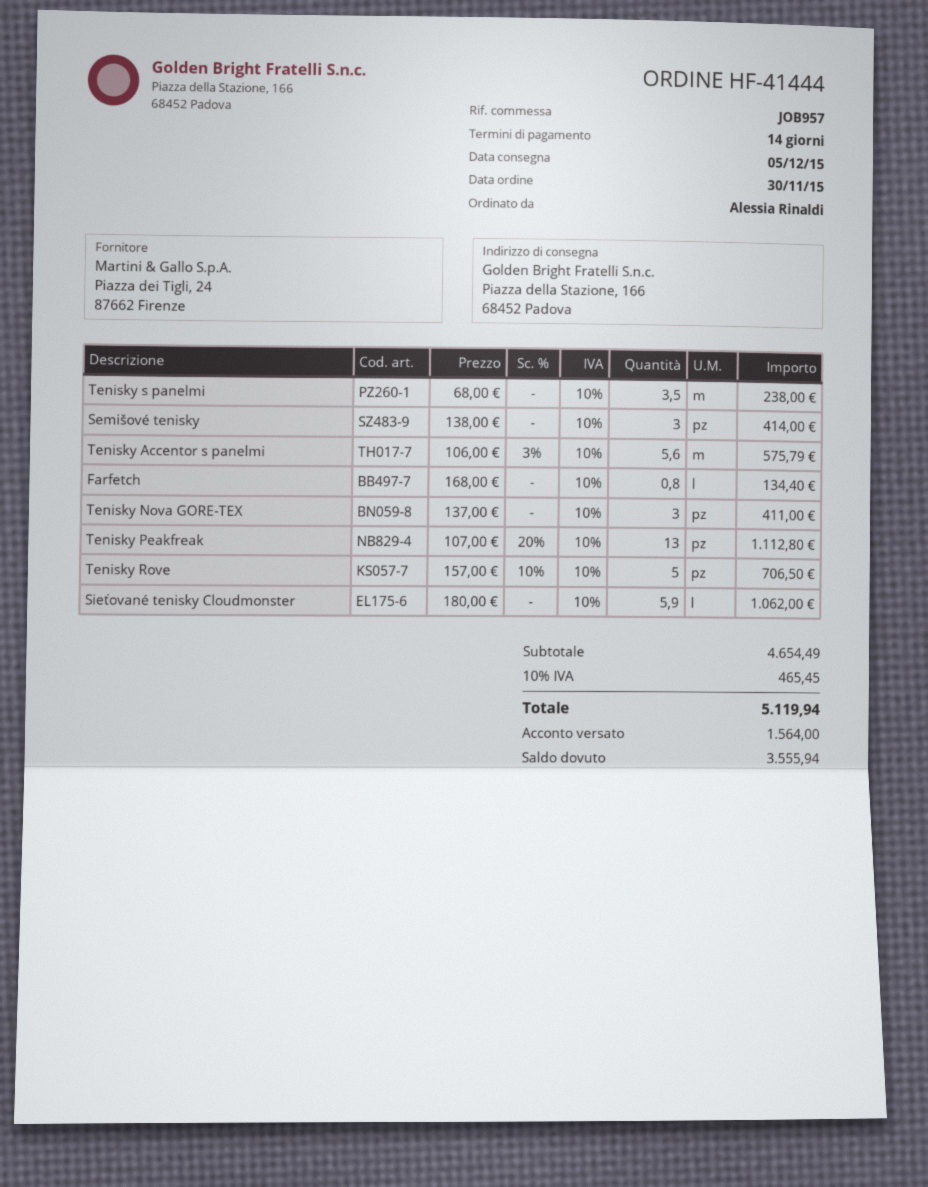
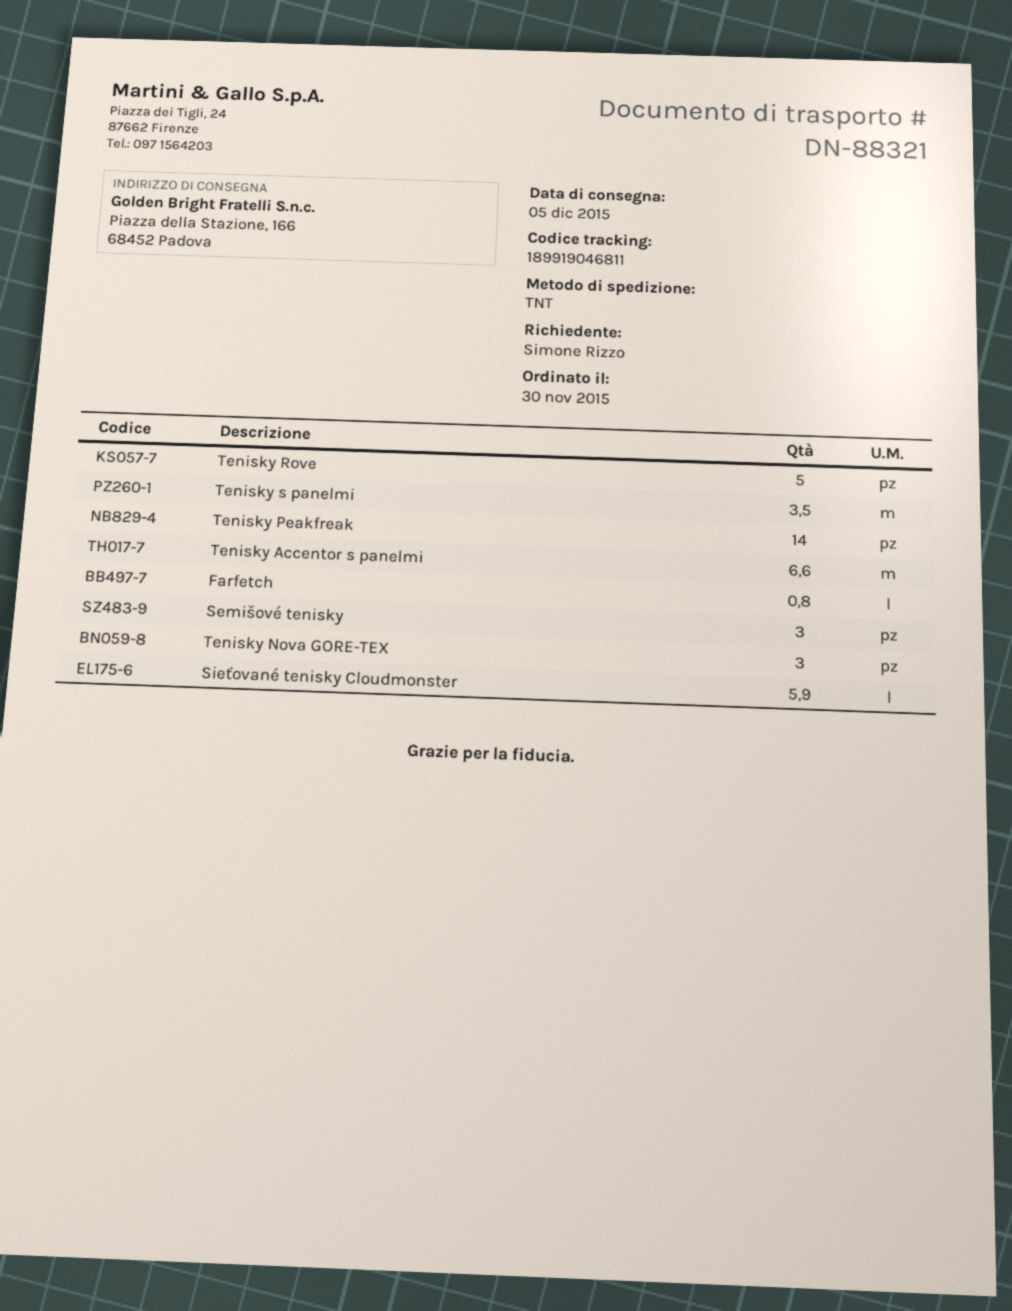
ordered by: Alessia Rinaldi -> Simone Rizzo
Tenisky Accentor s panelmi: 5.6 -> 6.6
Tenisky Peakfreak: 13 -> 14

